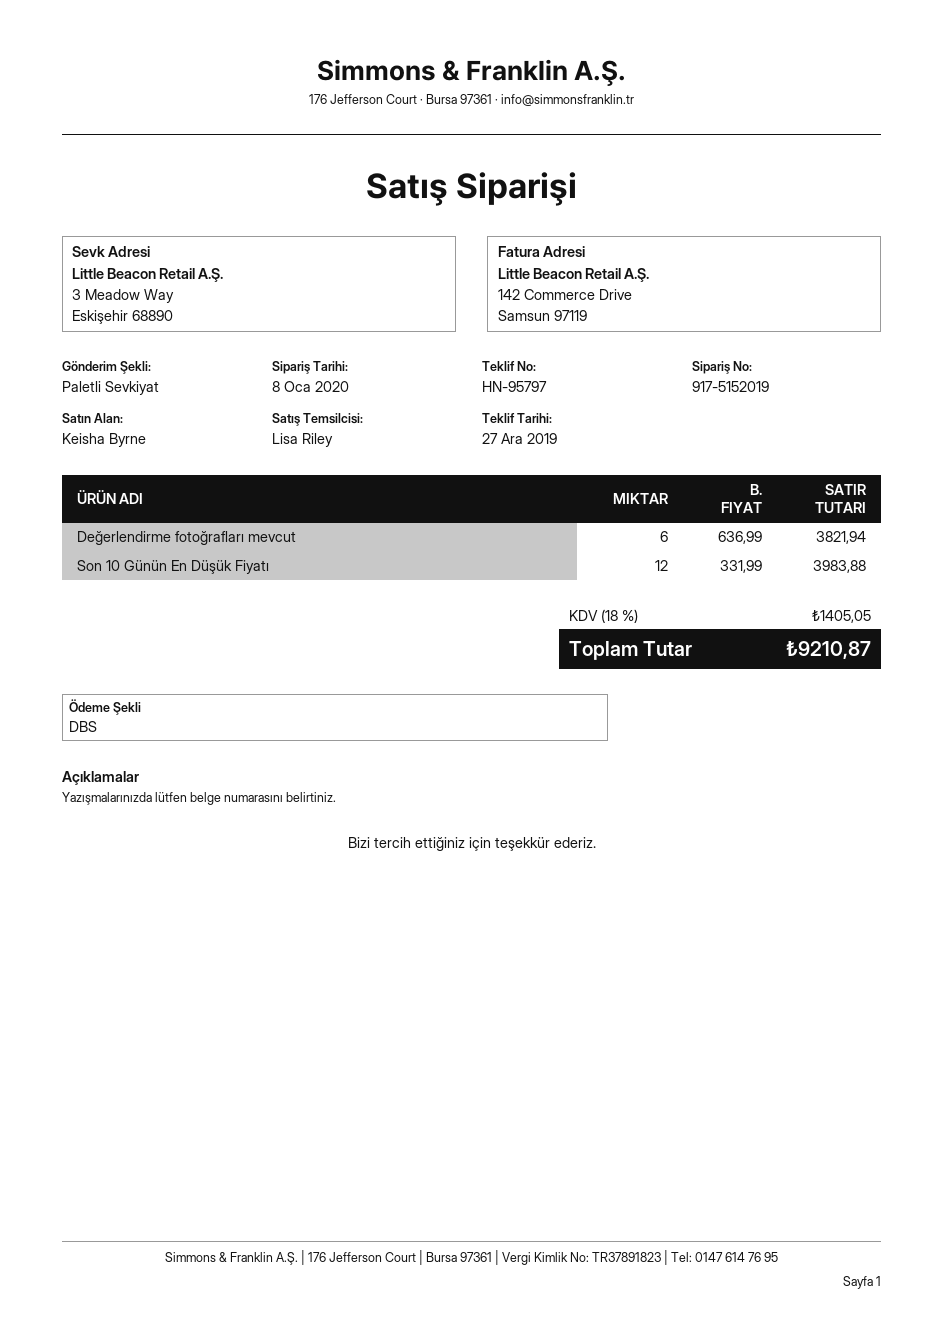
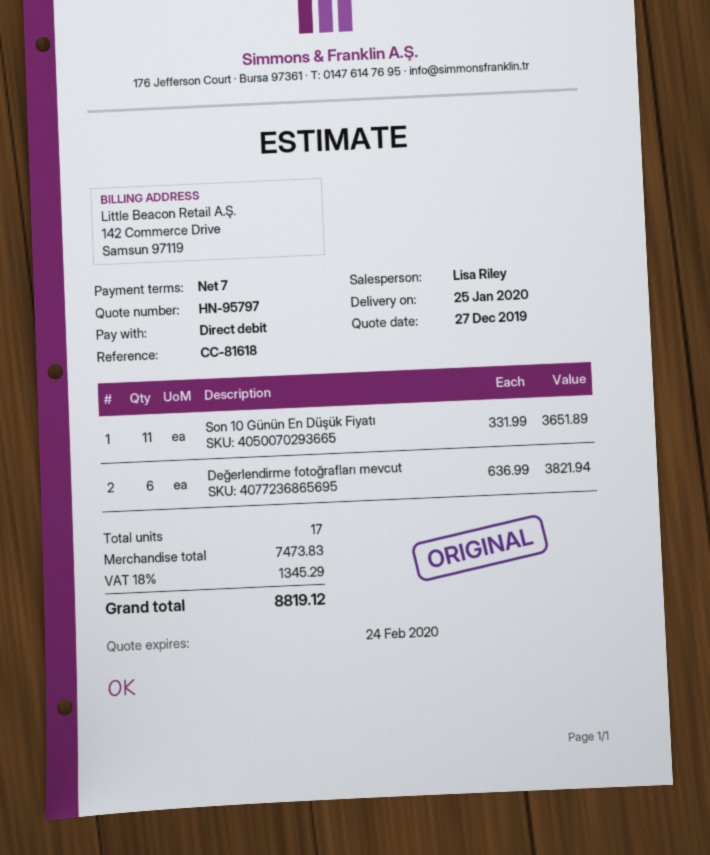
Son 10 Günün En Düşük Fiyatı: 12 x 331.99 = 3983.88 -> 11 x 331.99 = 3651.89
tax: 18% = 1405.05 -> 18% = 1345.29
total: 9210.87 -> 8819.12

